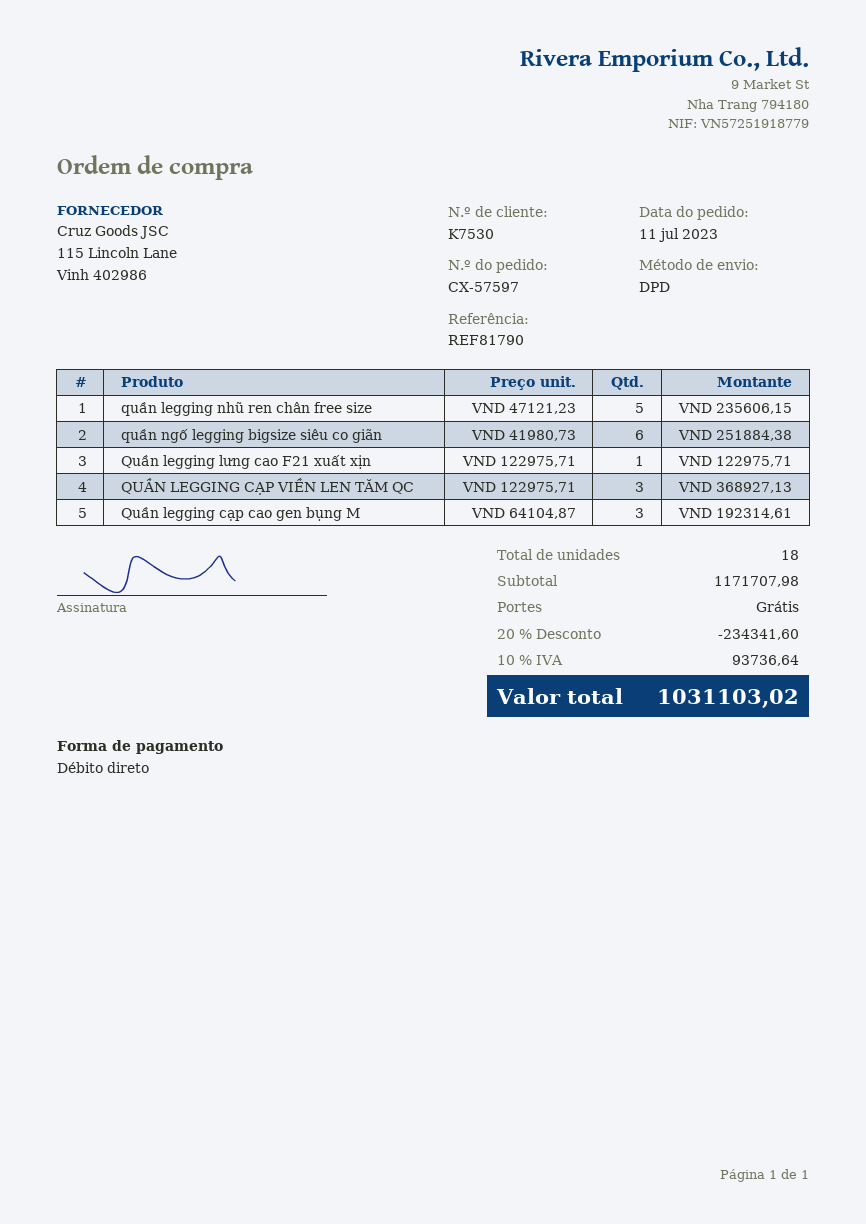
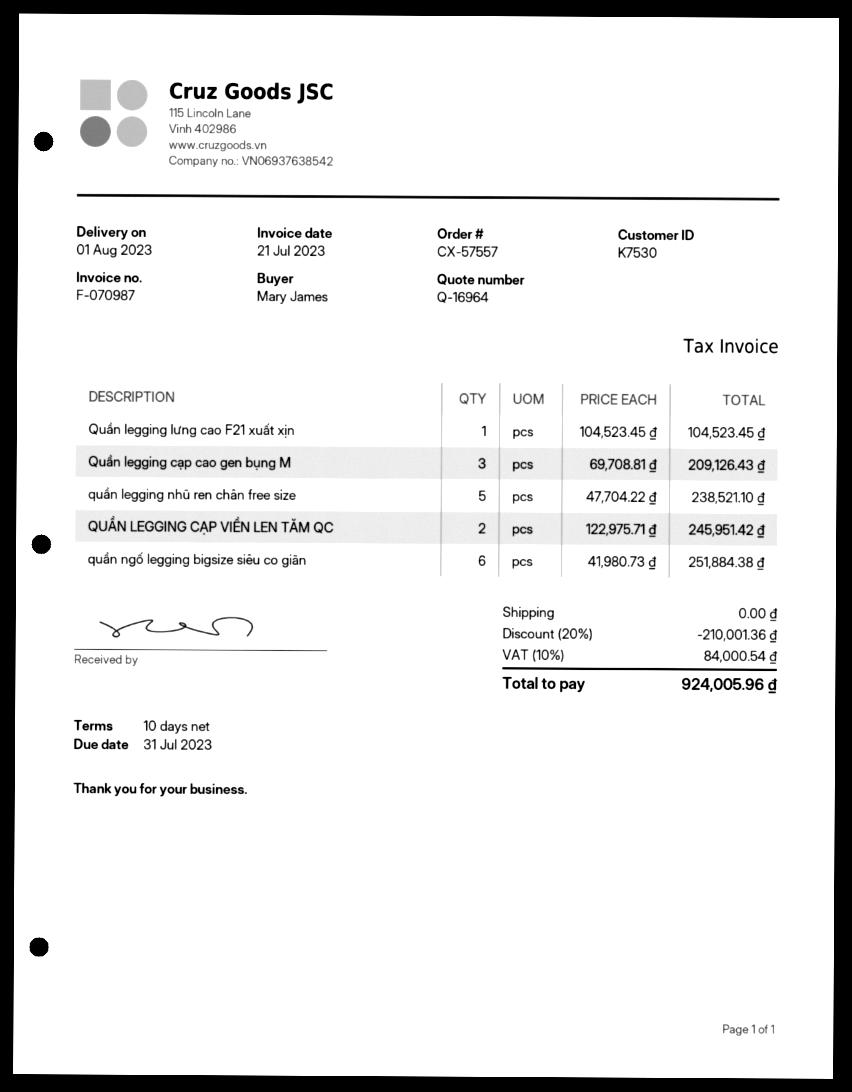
order number: CX-57597 -> CX-57557
quần legging nhũ ren chân free size: 5 x 47121.23 = 235606.15 -> 5 x 47704.22 = 238521.10
Quần legging lưng cao F21 xuất xịn: 1 x 122975.71 = 122975.71 -> 1 x 104523.45 = 104523.45
QUẦN LEGGING CẠP VIỀN LEN TĂM QC: 3 x 122975.71 = 368927.13 -> 2 x 122975.71 = 245951.42
Quần legging cạp cao gen bụng M: 3 x 64104.87 = 192314.61 -> 3 x 69708.81 = 209126.43
discount: 20% = 234341.60 -> 20% = 210001.36
tax: 10% = 93736.64 -> 10% = 84000.54
total: 1031103.02 -> 924005.96

